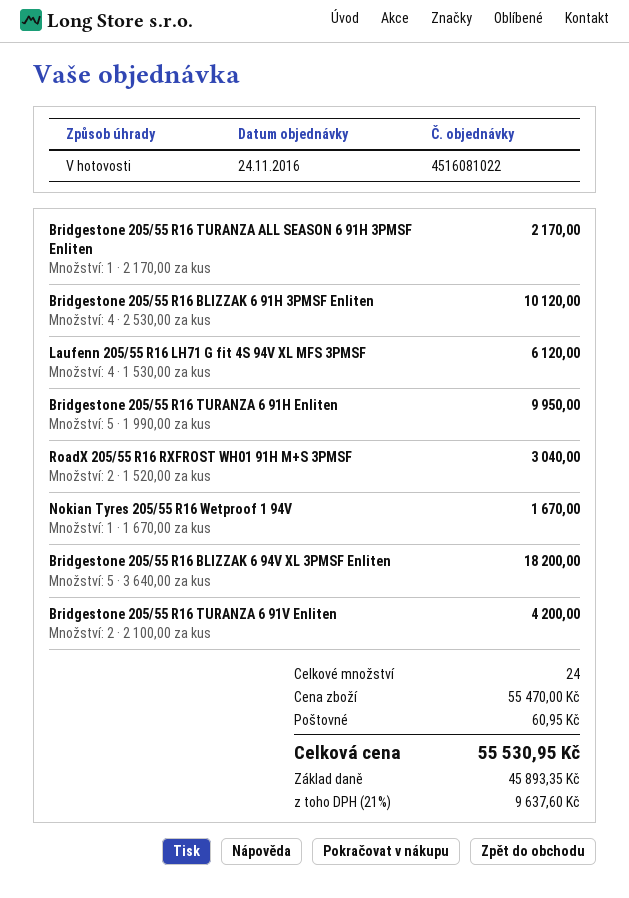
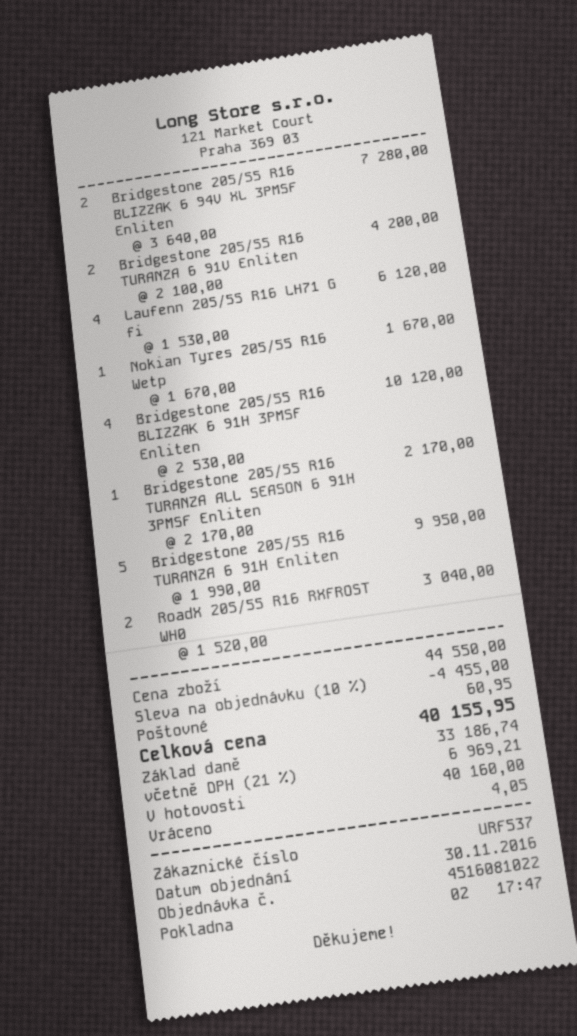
order date: 2016-11-24 -> 2016-11-30
Bridgestone 205/55 R16 BLIZZAK 6 94V XL 3PMSF Enliten: 5 x 3640.00 = 18200.00 -> 2 x 3640.00 = 7280.00
subtotal: 55470.00 -> 44550.00
discount: none -> 10% = 4455.00
net: 45893.35 -> 33186.74
tax: 21% = 9637.60 -> 21% = 6969.21
total: 55530.95 -> 40155.95

